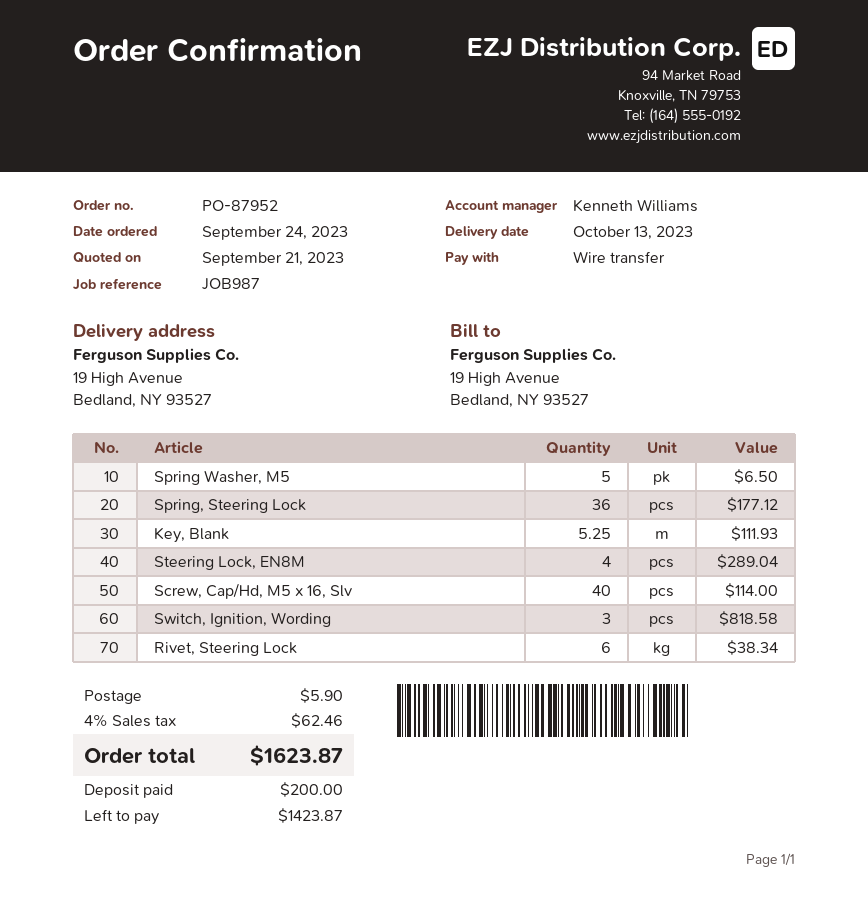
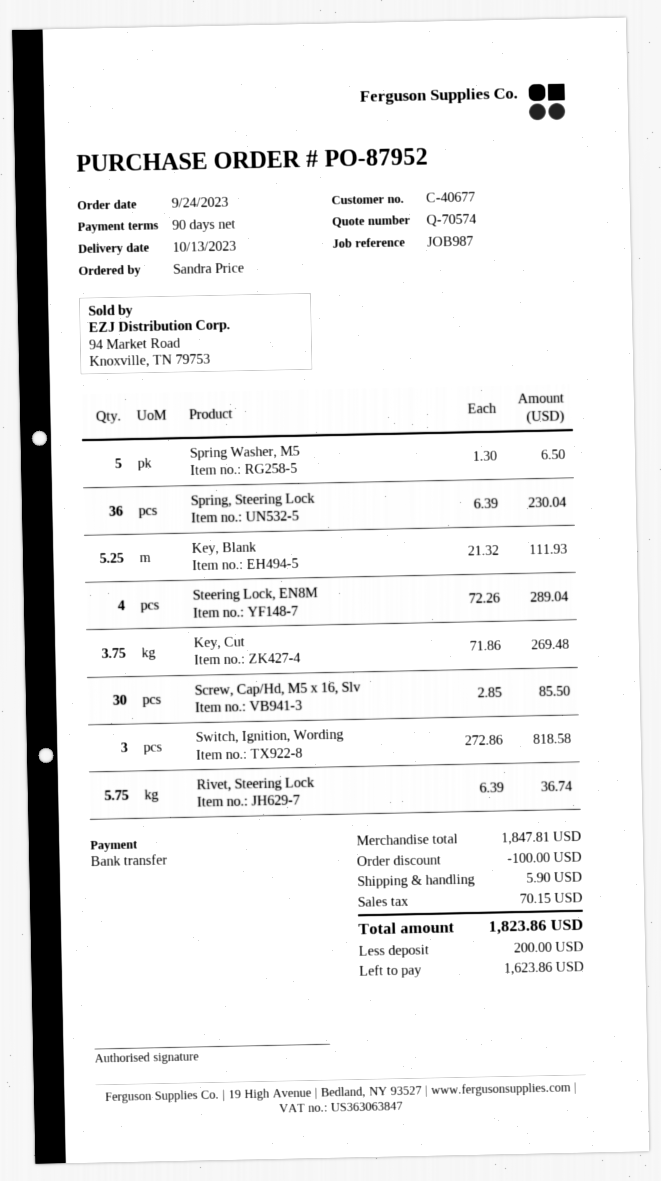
Spring, Steering Lock: 36 for 177.12 -> 36 for 230.04
Screw, Cap/Hd, M5 x 16, Slv: 40 for 114.00 -> 30 for 85.50
Rivet, Steering Lock: 6 for 38.34 -> 5.75 for 36.74
Key, Cut: none -> 3.75 for 269.48
discount: none -> 100.00
tax: 62.46 -> 70.15
total: 1623.87 -> 1823.86
balance: 1423.87 -> 1623.86

